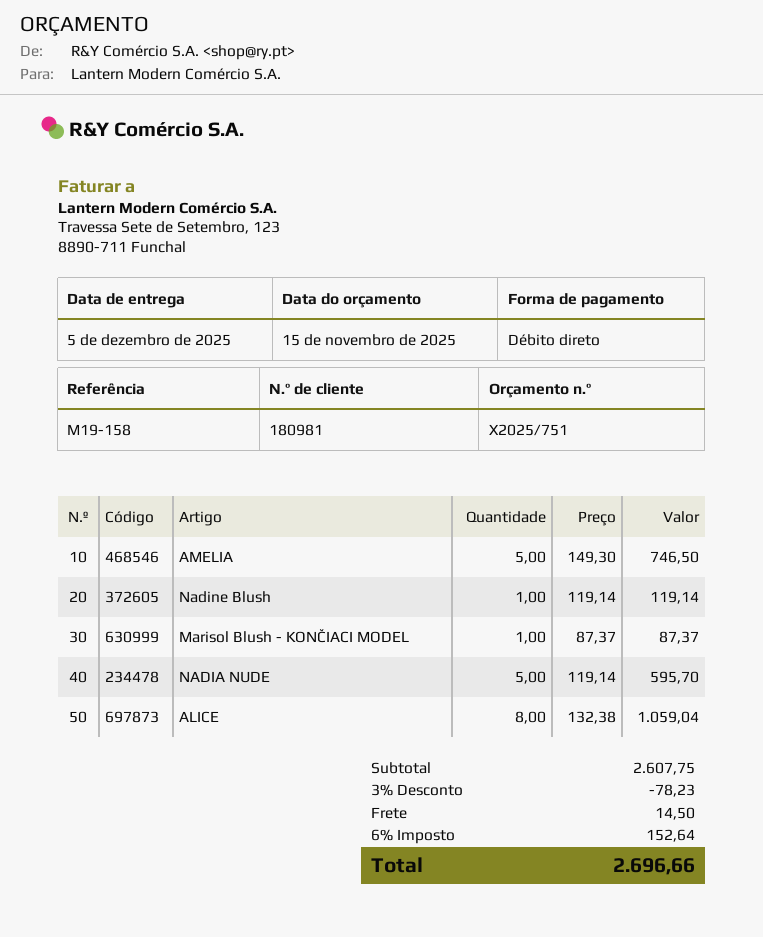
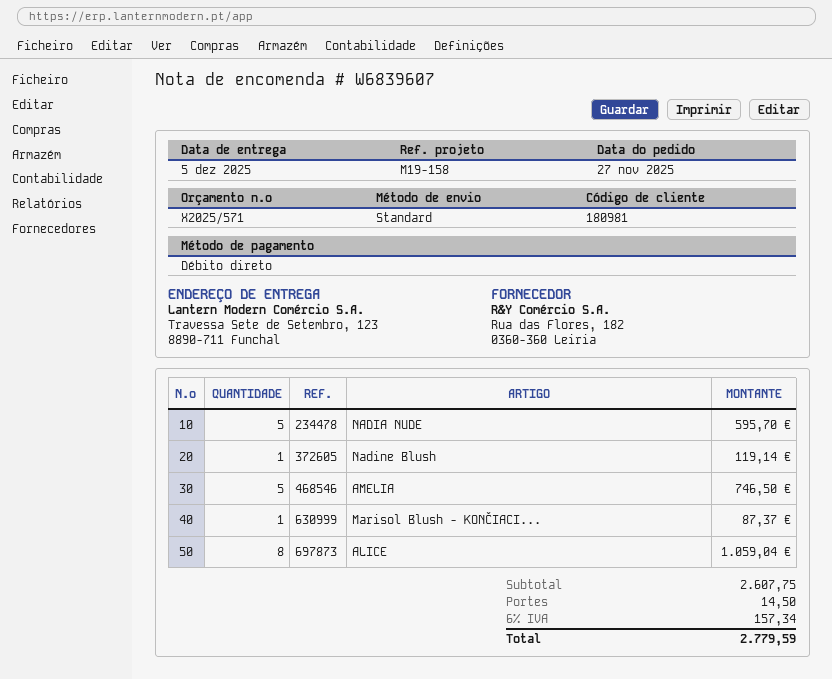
quote number: X2025/751 -> X2025/571
discount: 3% = 78.23 -> none
tax: 6% = 152.64 -> 6% = 157.34
total: 2696.66 -> 2779.59

